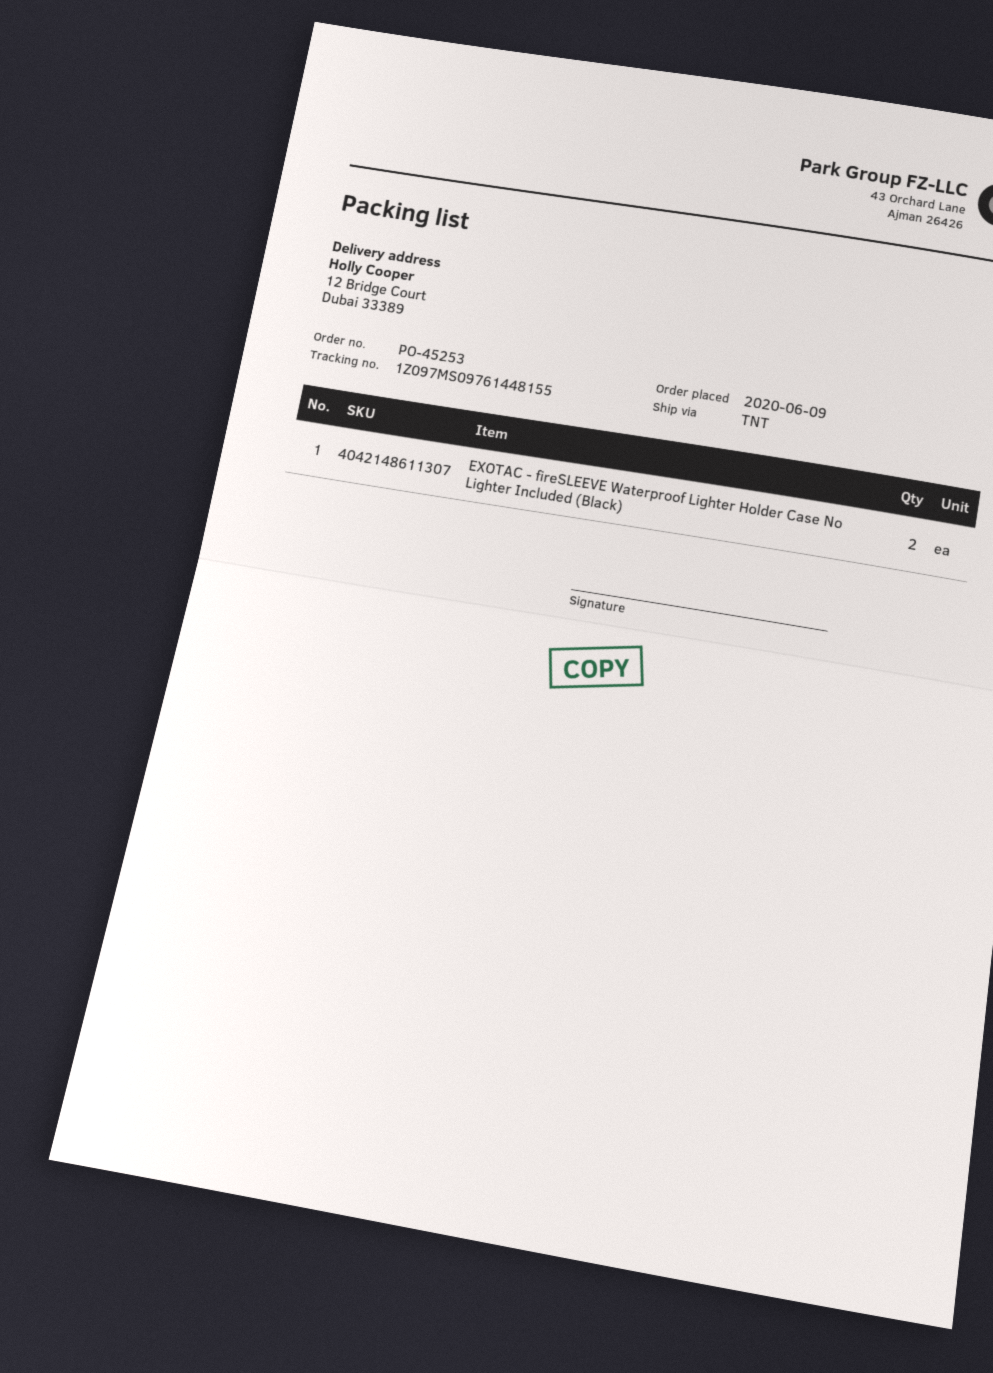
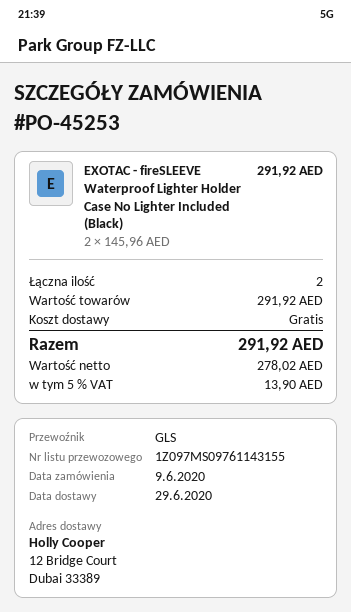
shipping method: TNT -> GLS
tracking number: 1Z097MS09761448155 -> 1Z097MS09761143155

